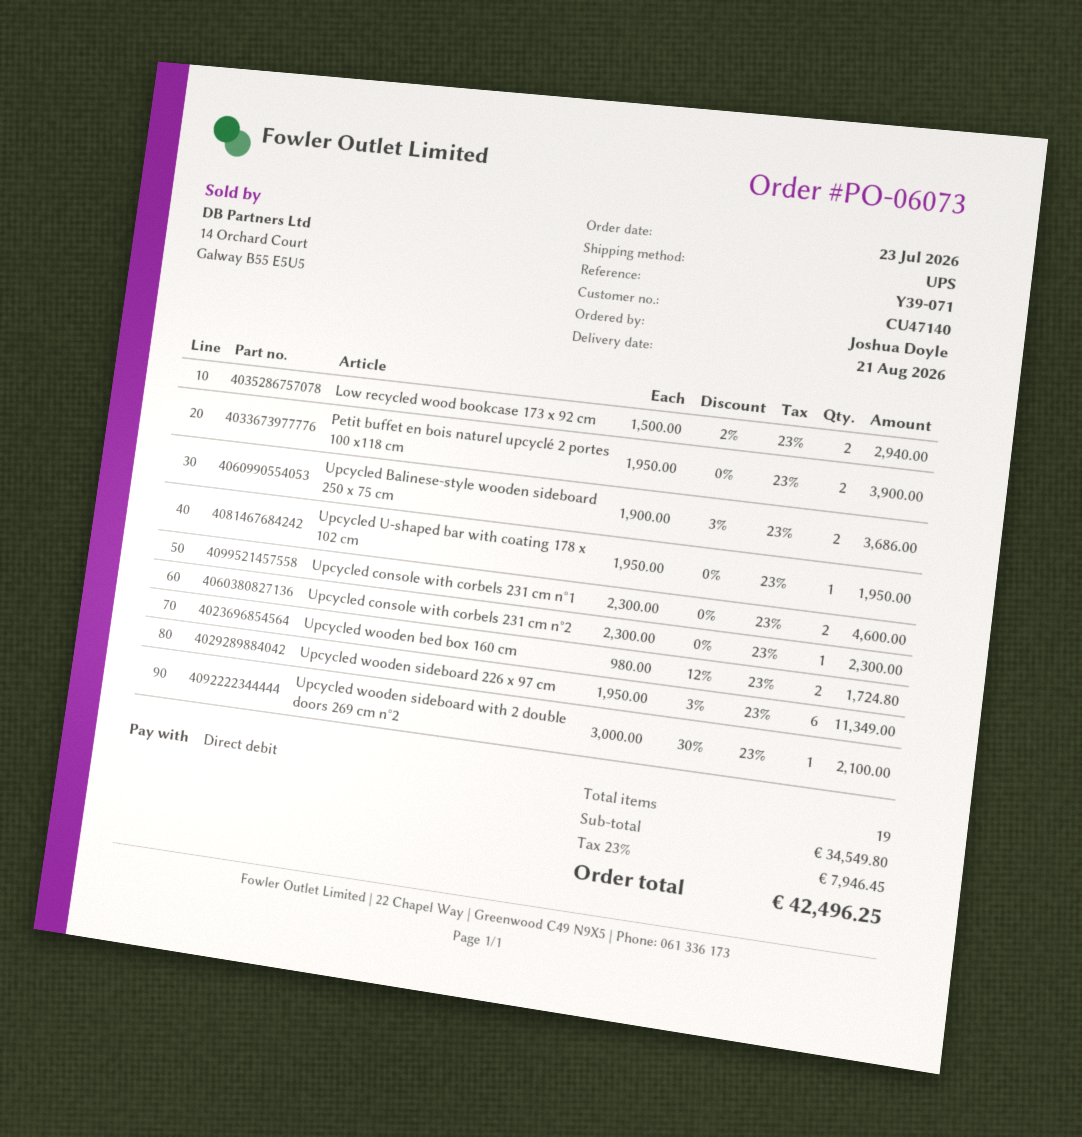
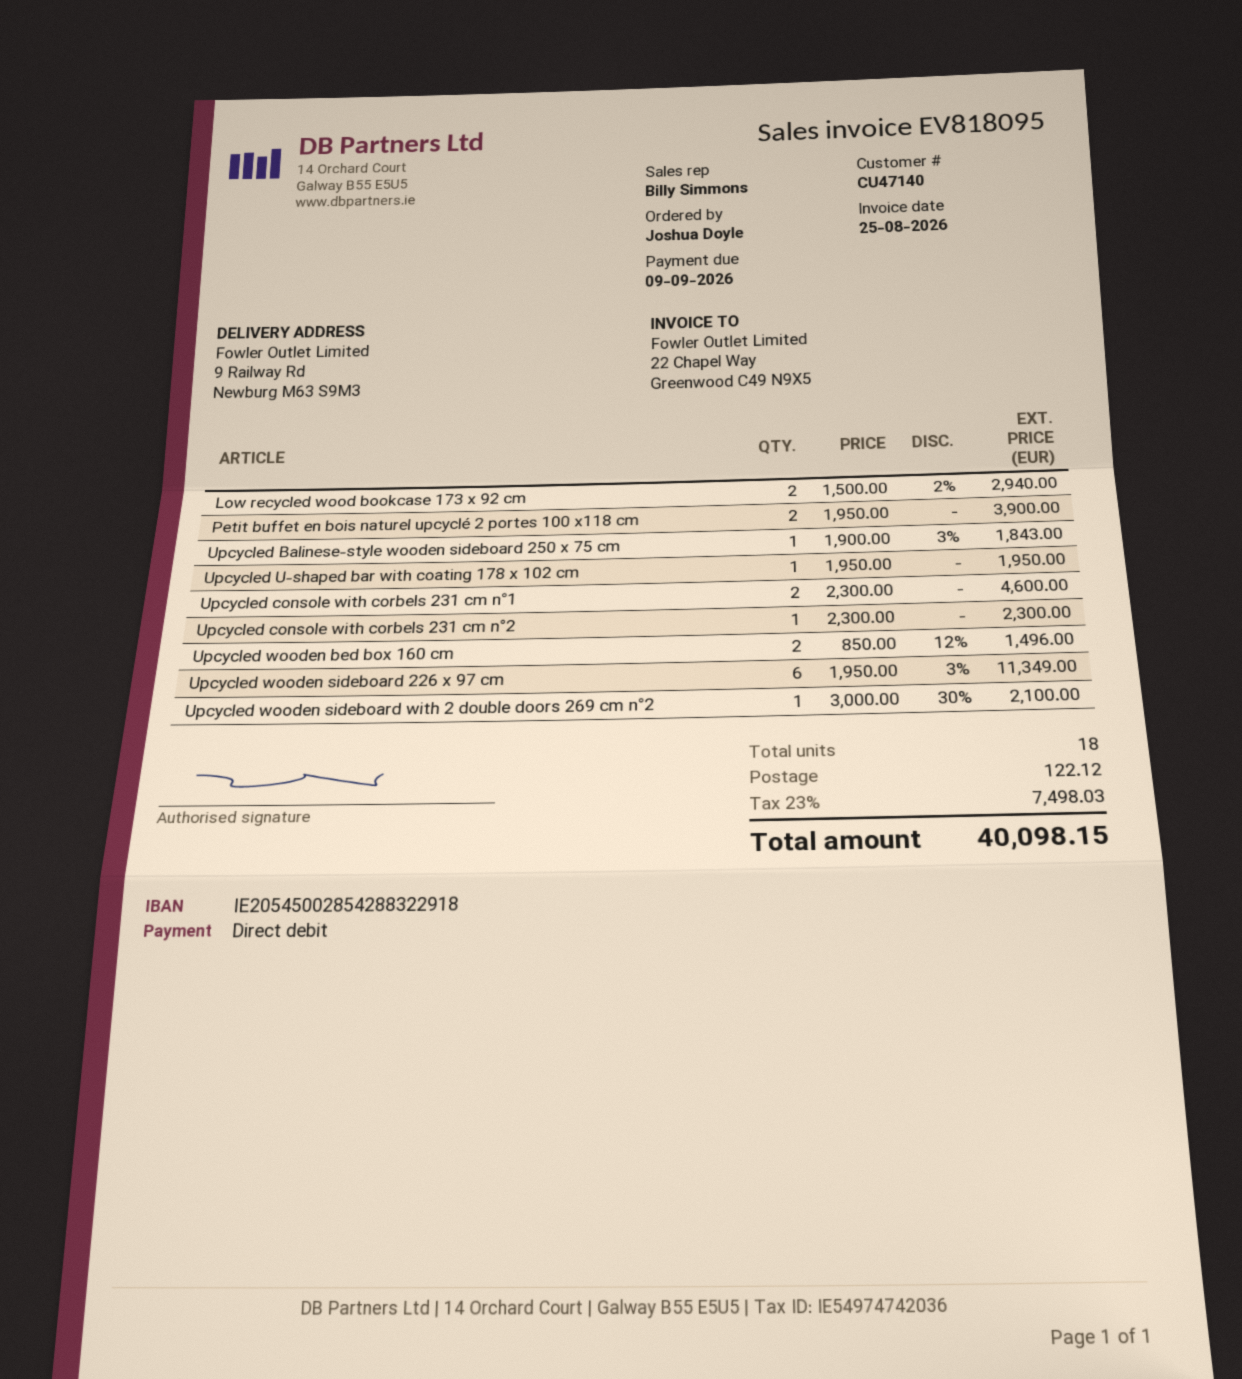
Upcycled Balinese-style wooden sideboard 250 x 75 cm: 2 x 1900.00 - 3% = 3686.00 -> 1 x 1900.00 - 3% = 1843.00
Upcycled wooden bed box 160 cm: 2 x 980.00 - 12% = 1724.80 -> 2 x 850.00 - 12% = 1496.00
total quantity: 19 -> 18
shipping: none -> 122.12
tax: 23% = 7946.45 -> 23% = 7498.03
total: 42496.25 -> 40098.15

